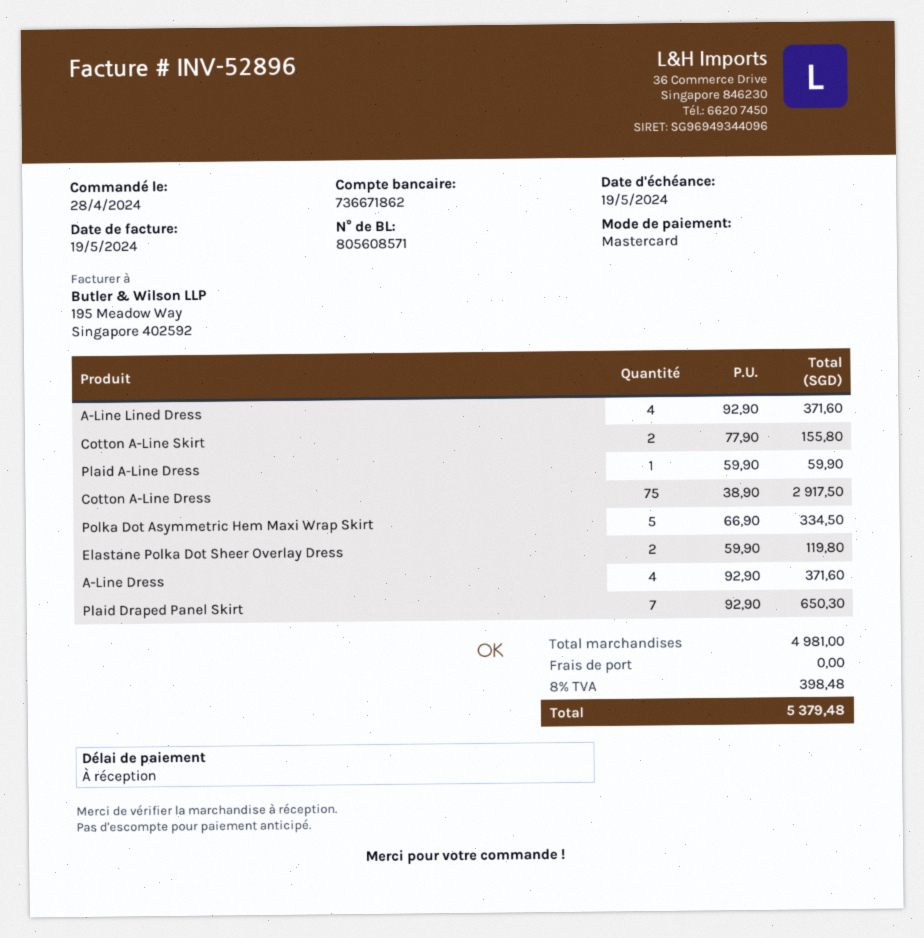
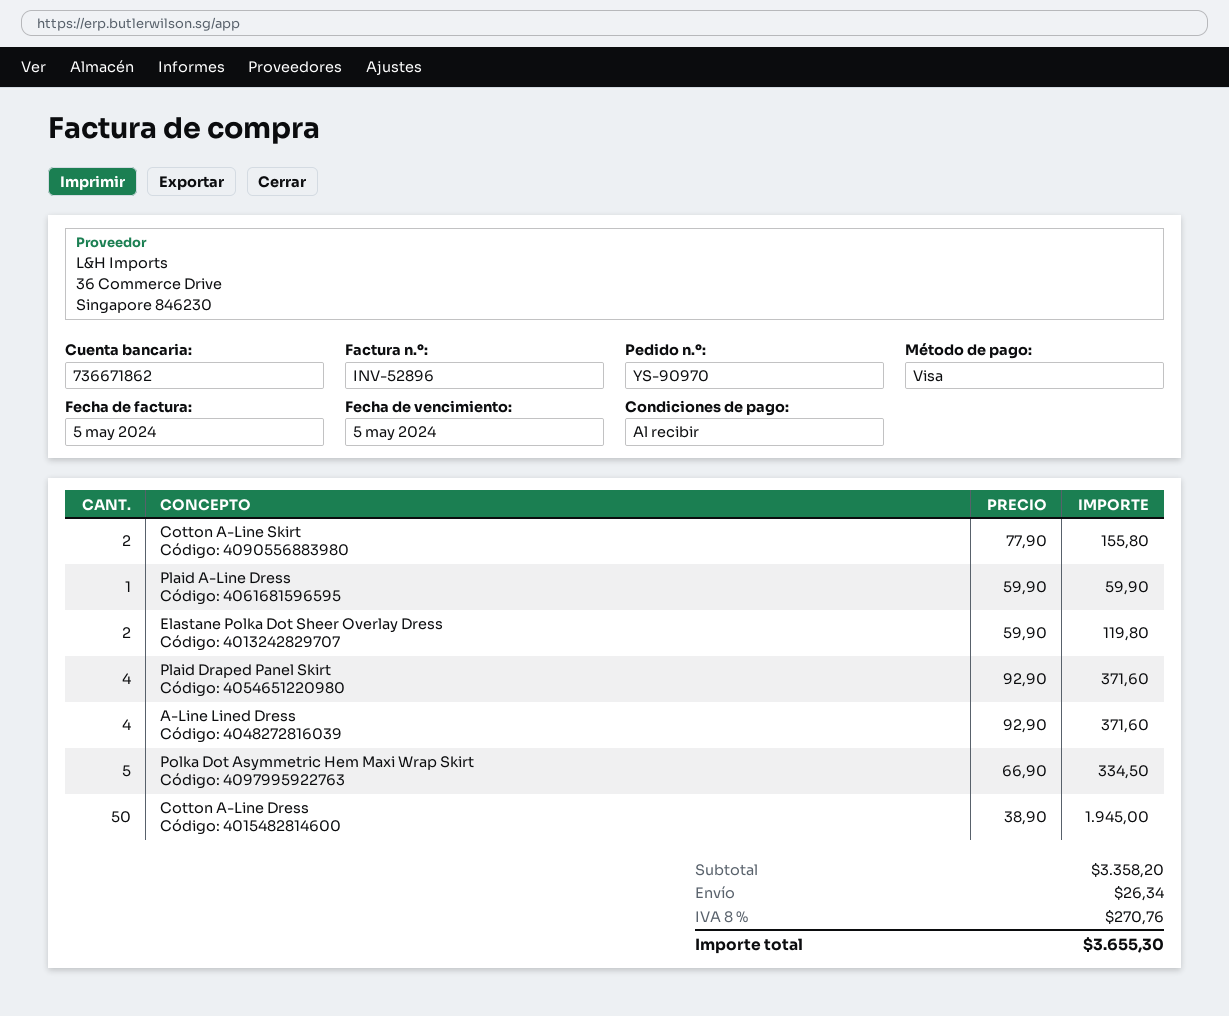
invoice date: 2024-05-19 -> 2024-05-05
due date: 2024-05-19 -> 2024-05-05
payment method: Mastercard -> Visa
Cotton A-Line Dress: 75 x 38.90 = 2917.50 -> 50 x 38.90 = 1945.00
A-Line Dress: 4 x 92.90 = 371.60 -> none
Plaid Draped Panel Skirt: 7 x 92.90 = 650.30 -> 4 x 92.90 = 371.60
subtotal: 4981.00 -> 3358.20
shipping: 0.00 -> 26.34
tax: 8% = 398.48 -> 8% = 270.76
total: 5379.48 -> 3655.30

